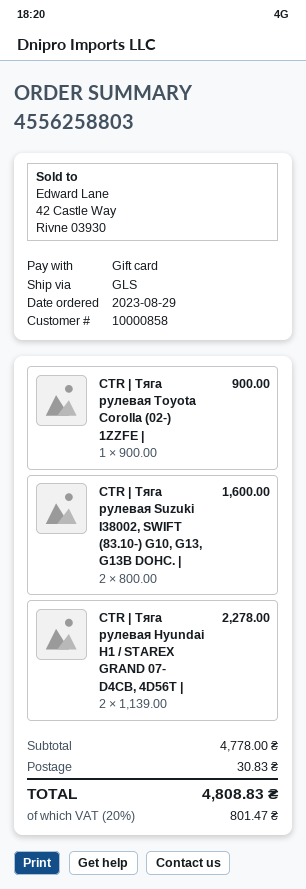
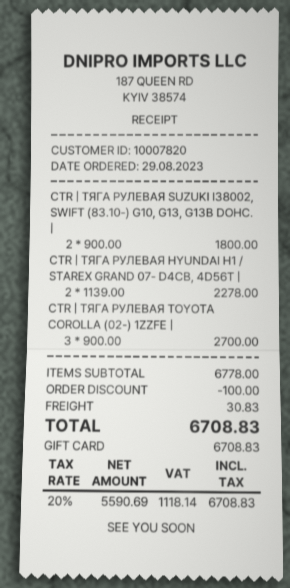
customer number: 10000858 -> 10007820
CTR | Тяга рулевая Toyota Corolla (02-) 1ZZFE |: 1 x 900.00 = 900.00 -> 3 x 900.00 = 2700.00
CTR | Тяга рулевая Suzuki I38002, SWIFT (83.10-) G10, G13, G13B DOHC. |: 2 x 800.00 = 1600.00 -> 2 x 900.00 = 1800.00
subtotal: 4778.00 -> 6778.00
discount: none -> 100.00
tax: 20% = 801.47 -> 20% = 1118.14
total: 4808.83 -> 6708.83

